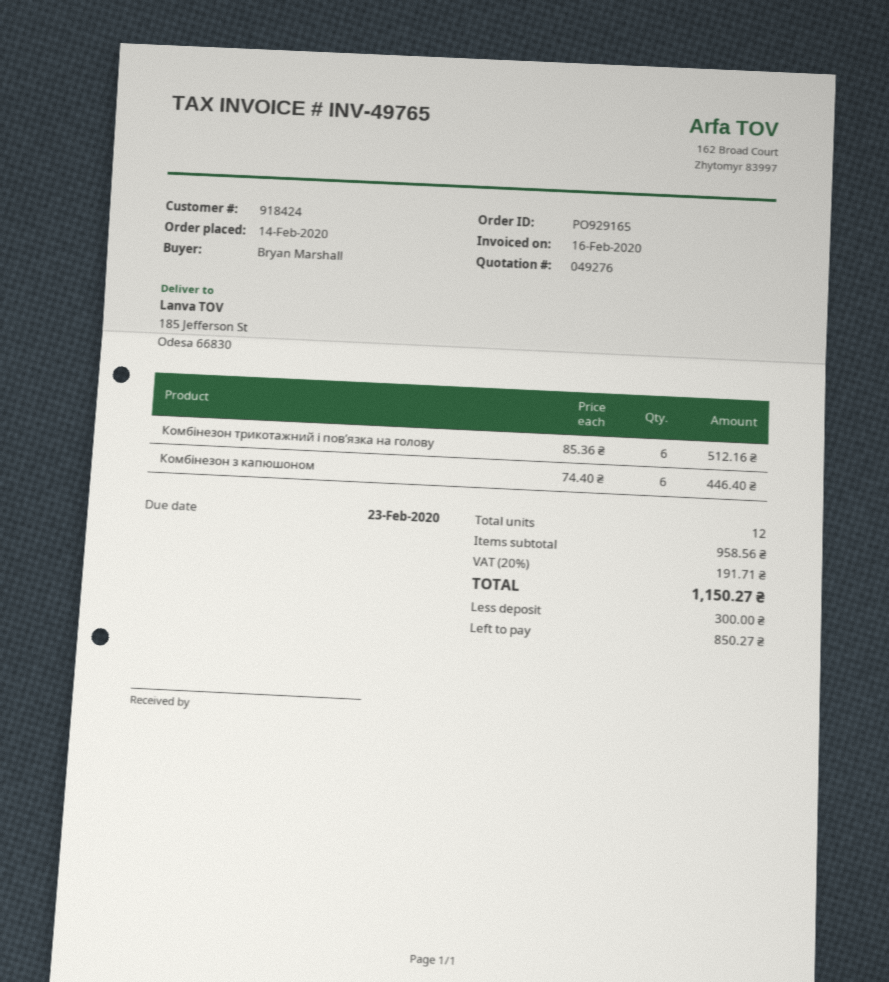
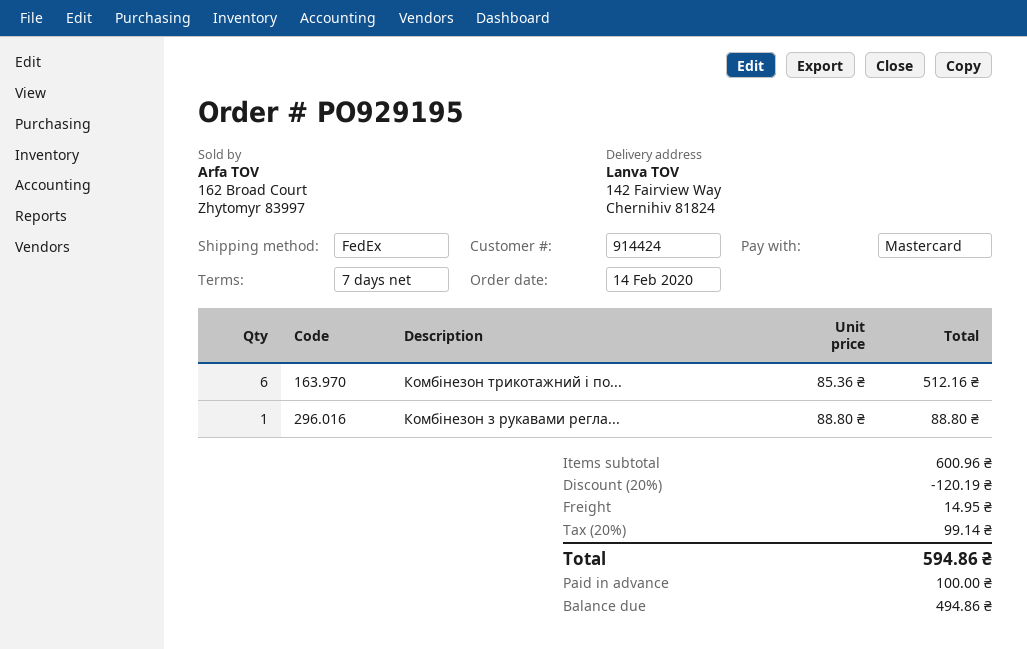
order number: PO929165 -> PO929195
customer number: 918424 -> 914424
ship to: 185 Jefferson St, Odesa 66830 -> 142 Fairview Way, Chernihiv 81824
Комбінезон з капюшоном: 6 x 74.40 = 446.40 -> none
Комбінезон з рукавами регла...: none -> 1 x 88.80 = 88.80
subtotal: 958.56 -> 600.96
discount: none -> 20% = 120.19
shipping: none -> 14.95
tax: 20% = 191.71 -> 20% = 99.14
total: 1150.27 -> 594.86
deposit: 300.00 -> 100.00
balance: 850.27 -> 494.86

